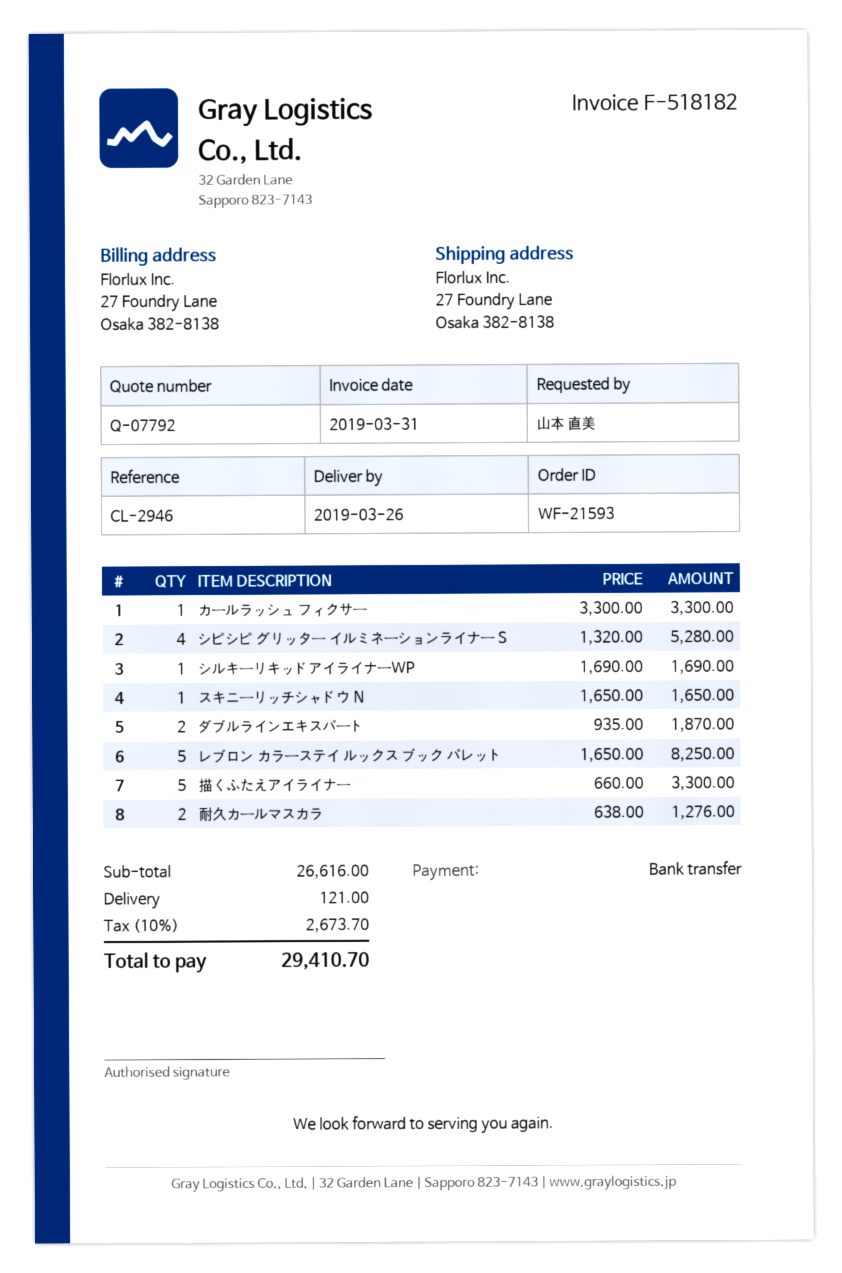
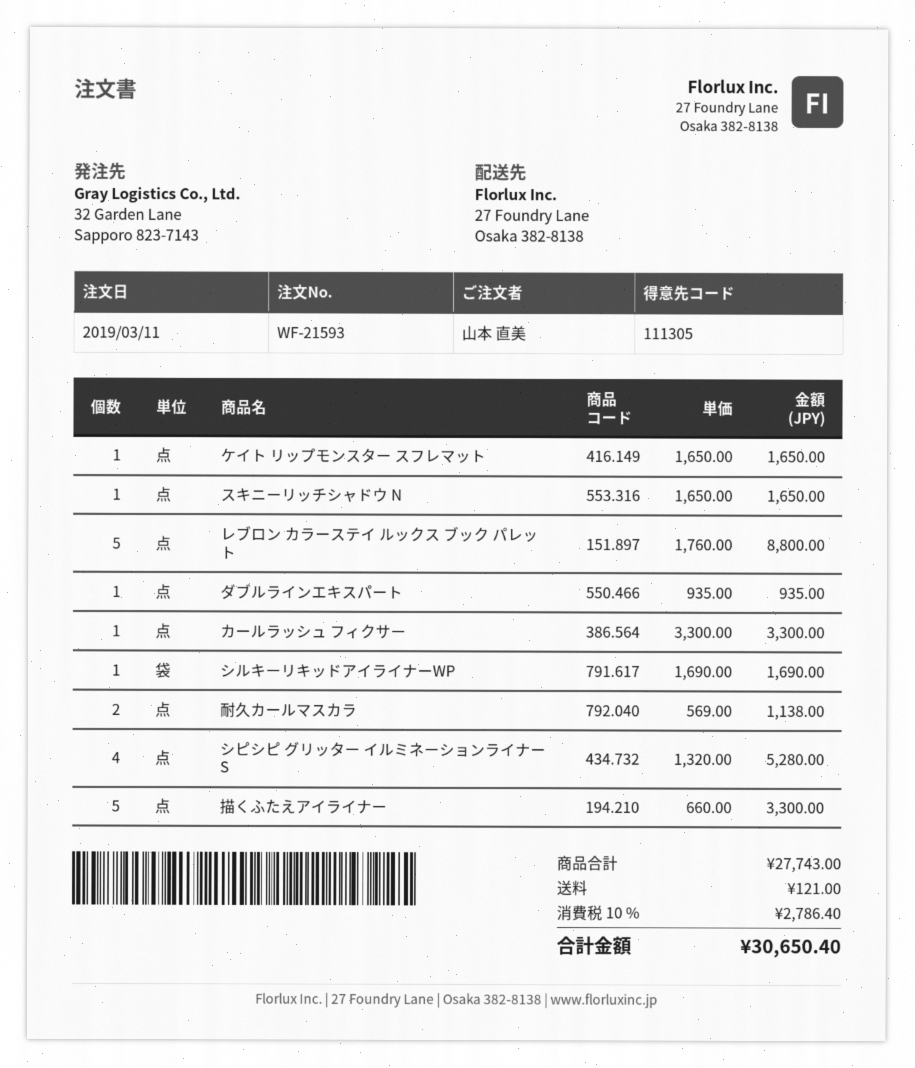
ダブルラインエキスパート: 2 x 935.00 = 1870.00 -> 1 x 935.00 = 935.00
レブロン カラーステイ ルックス ブック パレット: 5 x 1650.00 = 8250.00 -> 5 x 1760.00 = 8800.00
耐久カールマスカラ: 2 x 638.00 = 1276.00 -> 2 x 569.00 = 1138.00
ケイト リップモンスター スフレマット: none -> 1 x 1650.00 = 1650.00
subtotal: 26616.00 -> 27743.00
tax: 10% = 2673.70 -> 10% = 2786.40
total: 29410.70 -> 30650.40

